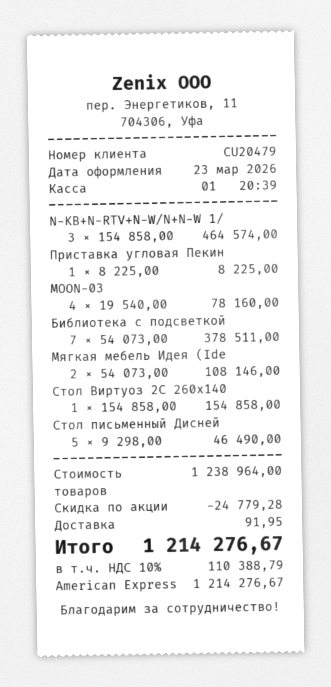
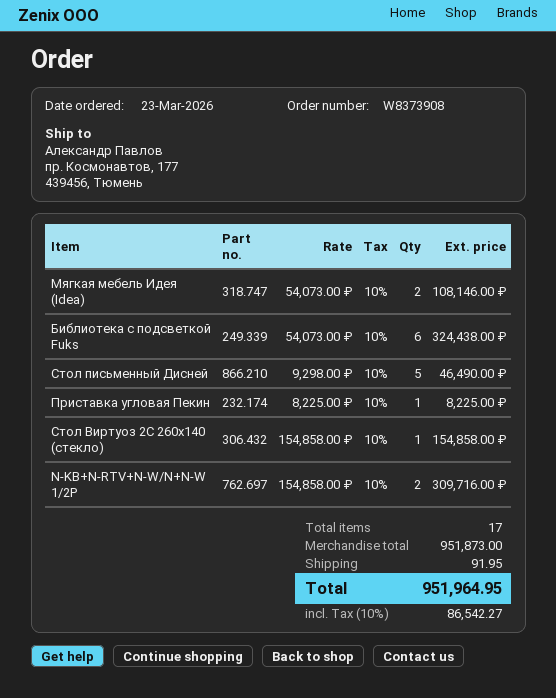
N-KB+N-RTV+N-W/N+N-W 1/: 3 x 154858.00 = 464574.00 -> 2 x 154858.00 = 309716.00
MOON-03: 4 x 19540.00 = 78160.00 -> none
Библиотека с подсветкой: 7 x 54073.00 = 378511.00 -> 6 x 54073.00 = 324438.00
subtotal: 1238964.00 -> 951873.00
discount: 24779.28 -> none
tax: 10% = 110388.79 -> 10% = 86542.27
total: 1214276.67 -> 951964.95

